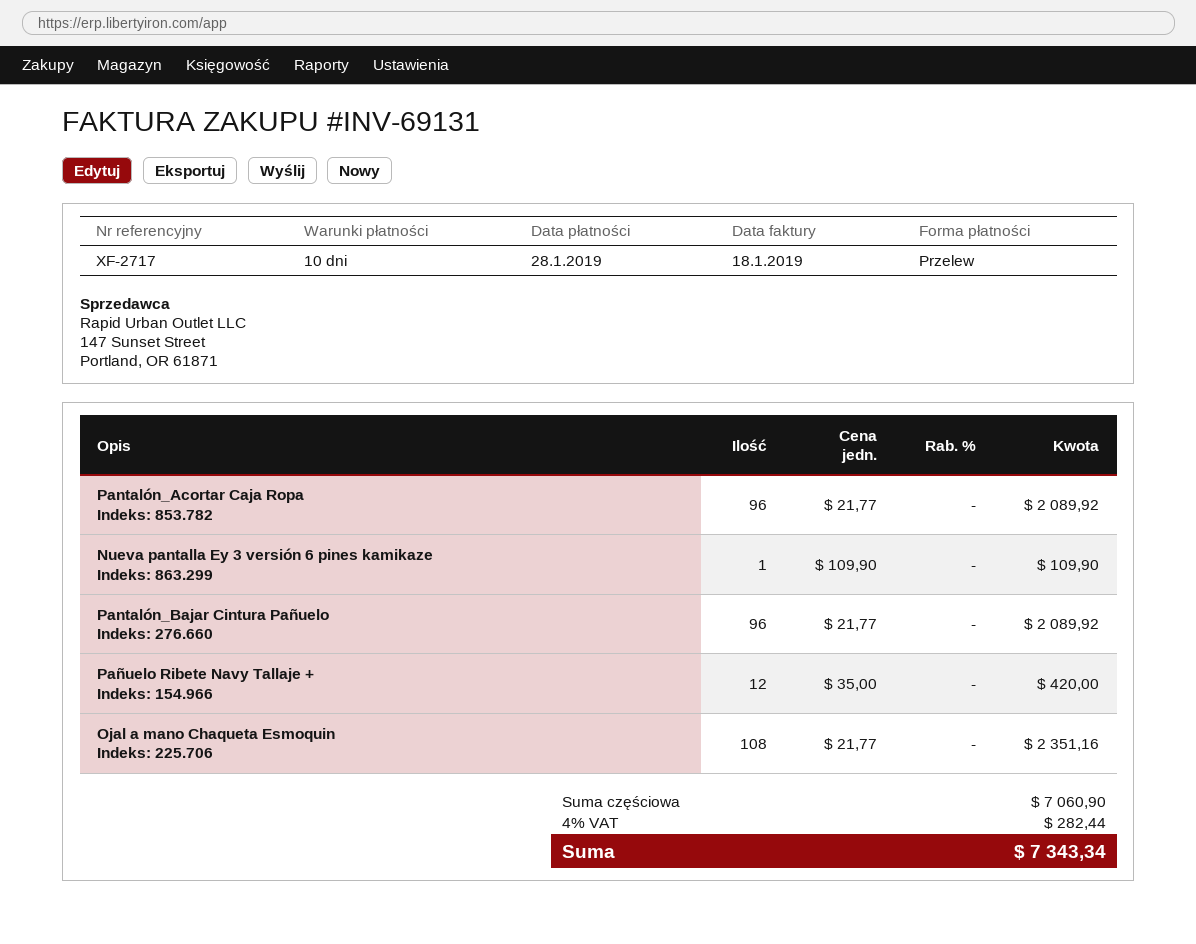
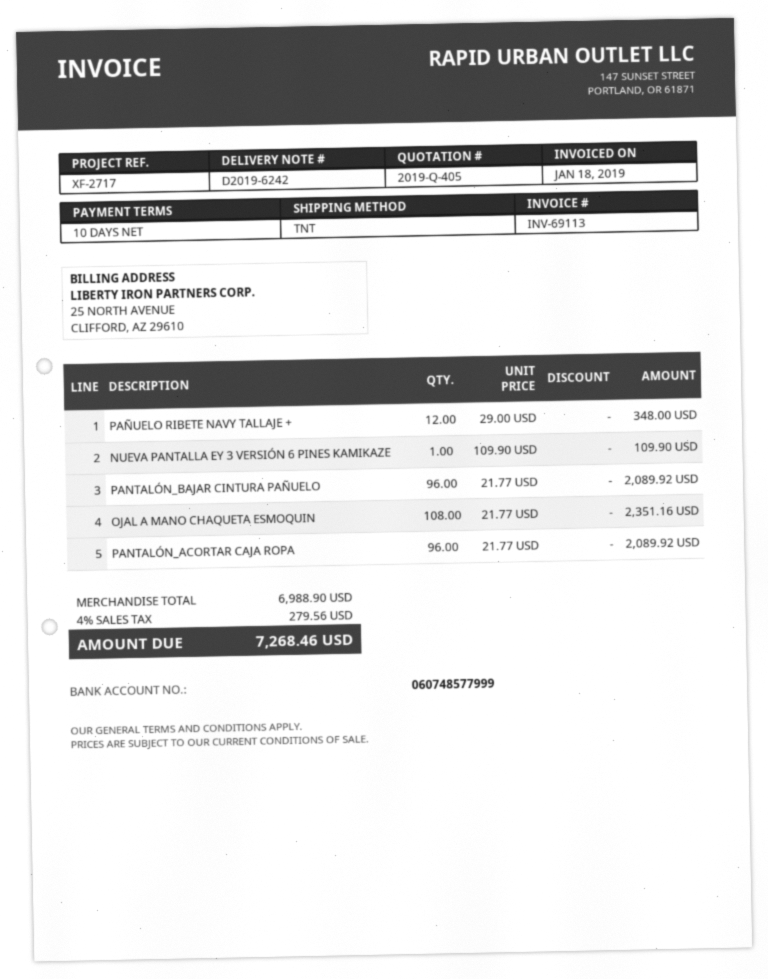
invoice number: INV-69131 -> INV-69113
Pañuelo Ribete Navy Tallaje +: 12 x 35.00 = 420.00 -> 12 x 29.00 = 348.00
subtotal: 7060.90 -> 6988.90
tax: 4% = 282.44 -> 4% = 279.56
total: 7343.34 -> 7268.46

